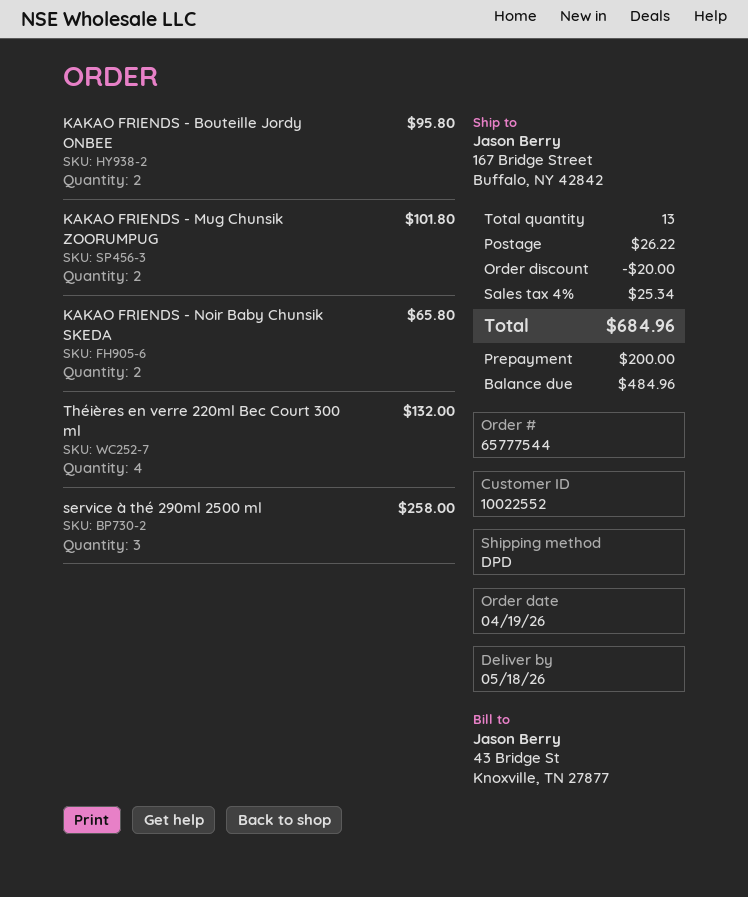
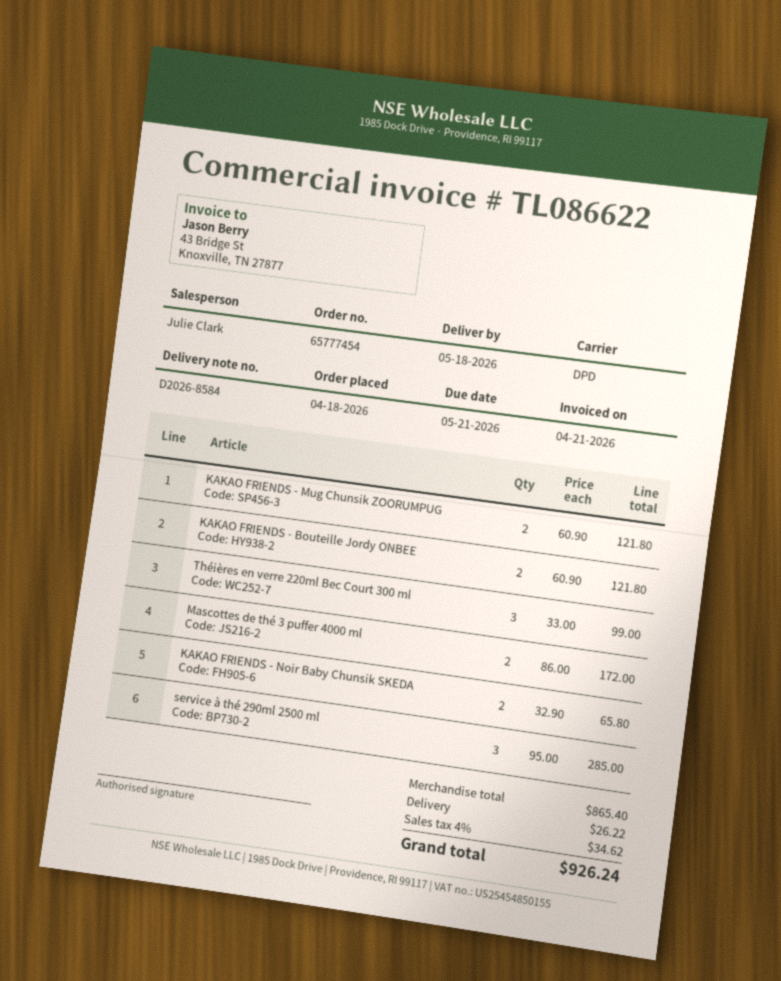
order number: 65777544 -> 65777454
order date: 2026-04-19 -> 2026-04-18
KAKAO FRIENDS - Bouteille Jordy ONBEE: 2 for 95.80 -> 2 for 121.80
KAKAO FRIENDS - Mug Chunsik ZOORUMPUG: 2 for 101.80 -> 2 for 121.80
Théières en verre 220ml Bec Court 300 ml: 4 for 132.00 -> 3 for 99.00
service à thé 290ml 2500 ml: 3 for 258.00 -> 3 for 285.00
Mascottes de thé 3 puffer 4000 ml: none -> 2 for 172.00
discount: 20.00 -> none
tax: 4% = 25.34 -> 4% = 34.62
total: 684.96 -> 926.24

